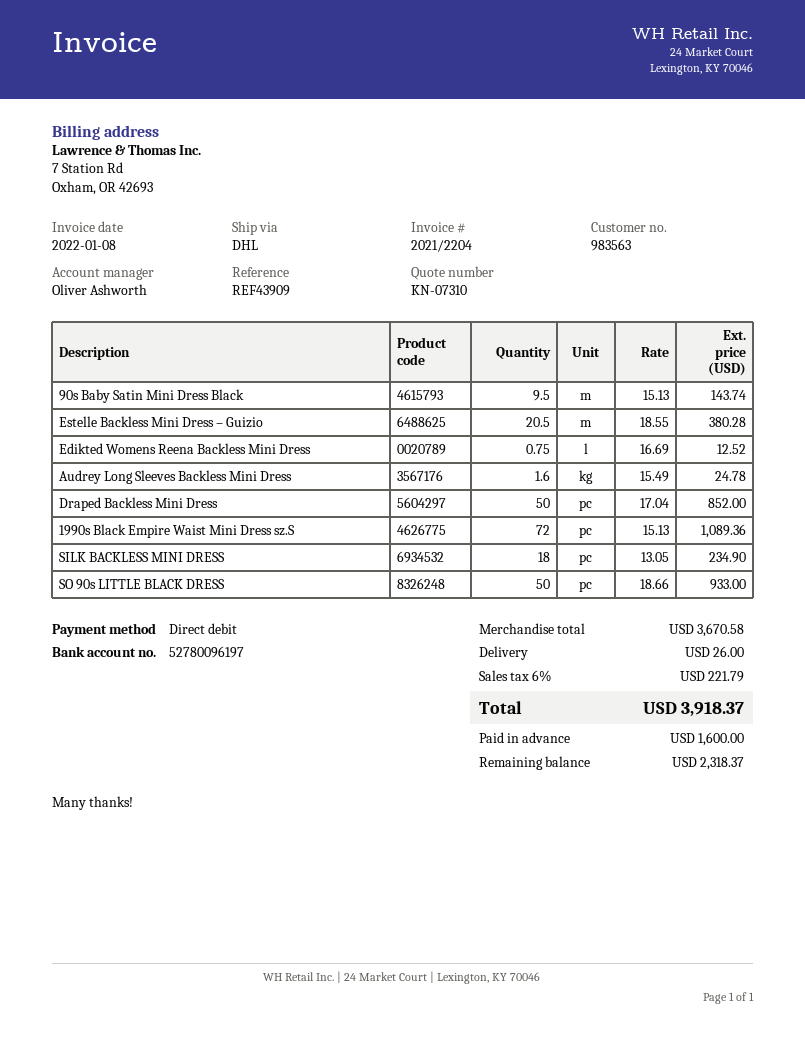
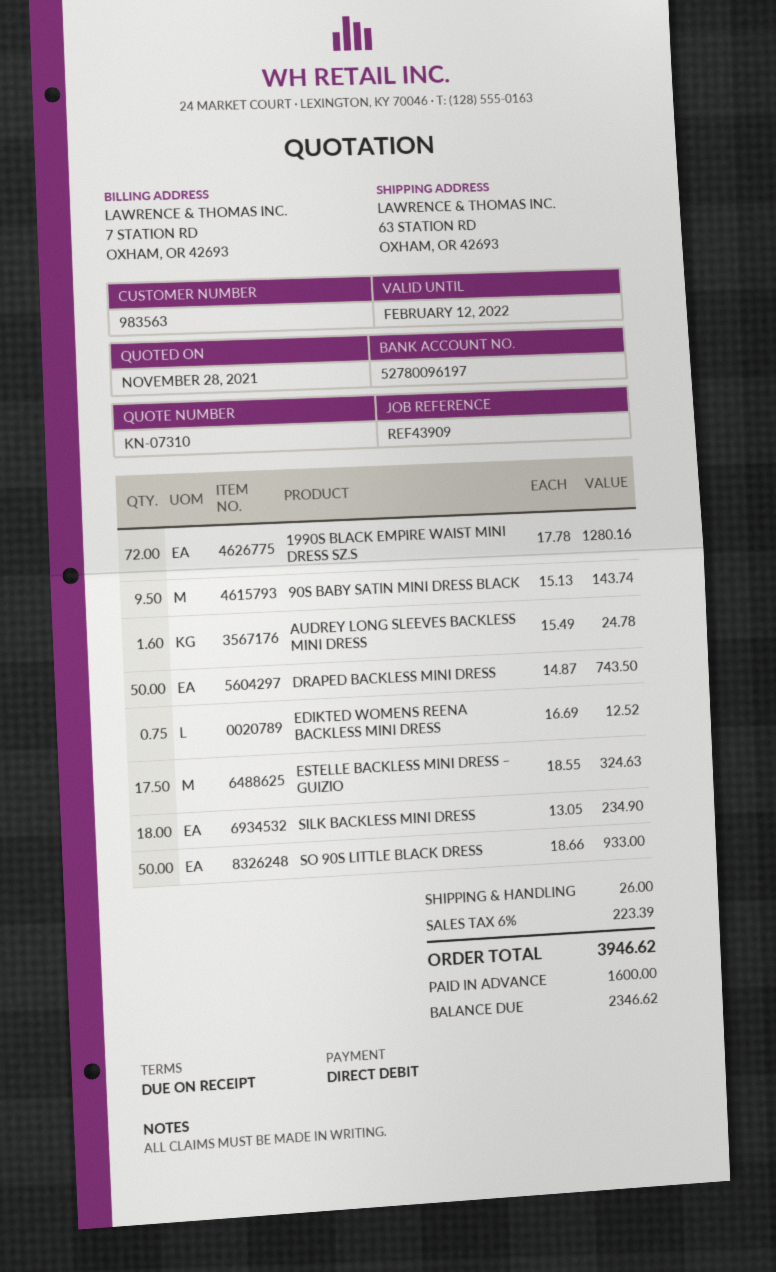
Estelle Backless Mini Dress – Guizio: 20.5 x 18.55 = 380.28 -> 17.5 x 18.55 = 324.63
Draped Backless Mini Dress: 50 x 17.04 = 852.00 -> 50 x 14.87 = 743.50
1990s Black Empire Waist Mini Dress sz.S: 72 x 15.13 = 1089.36 -> 72 x 17.78 = 1280.16
tax: 6% = 221.79 -> 6% = 223.39
total: 3918.37 -> 3946.62
balance: 2318.37 -> 2346.62

